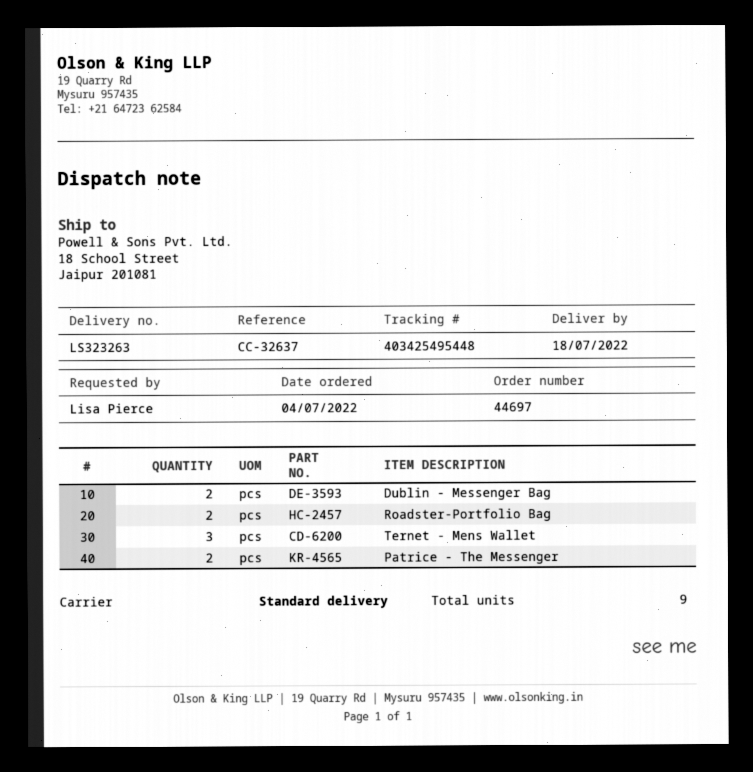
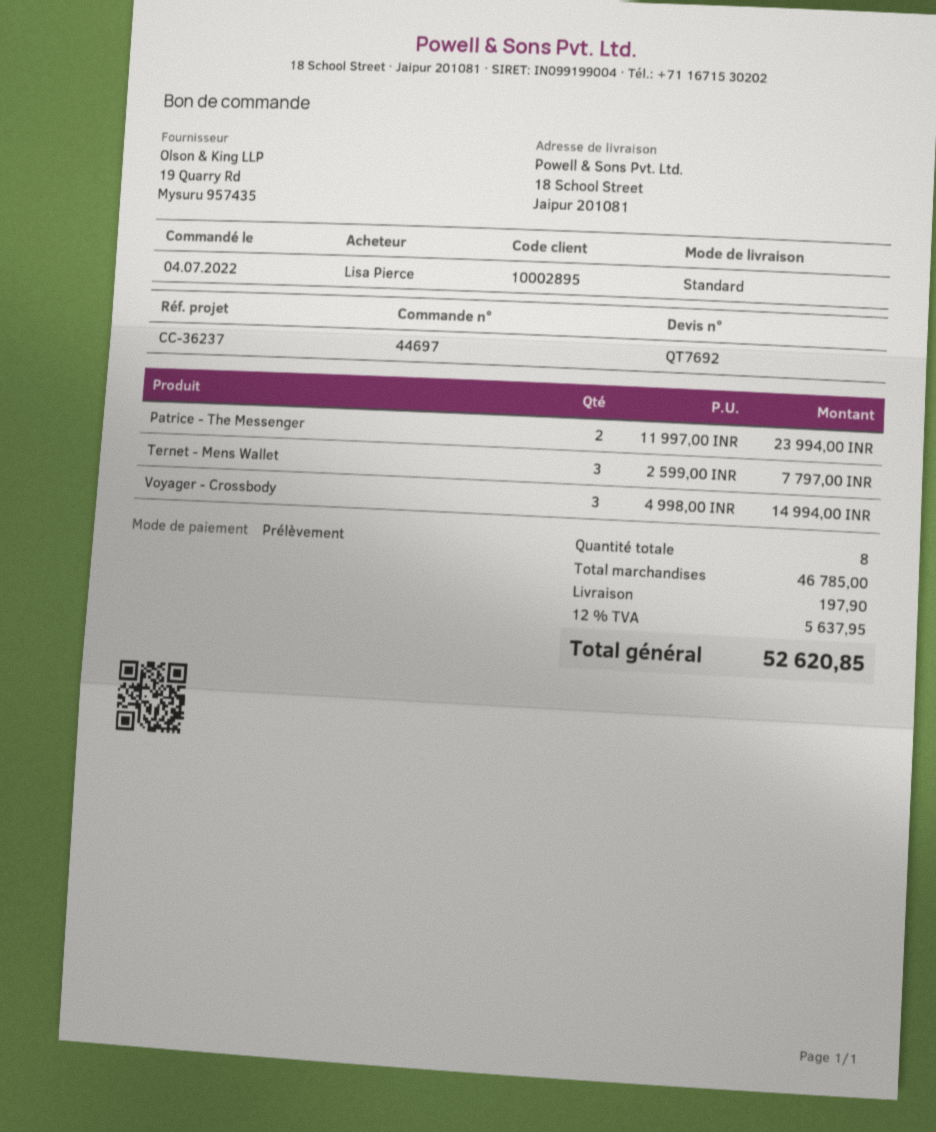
reference: CC-32637 -> CC-36237
Dublin - Messenger Bag: 2 -> none
Roadster-Portfolio Bag: 2 -> none
Voyager - Crossbody: none -> 3
total quantity: 9 -> 8

